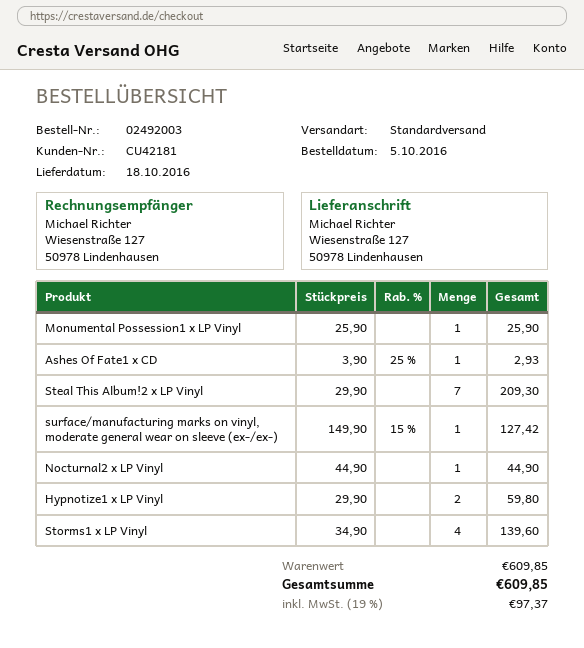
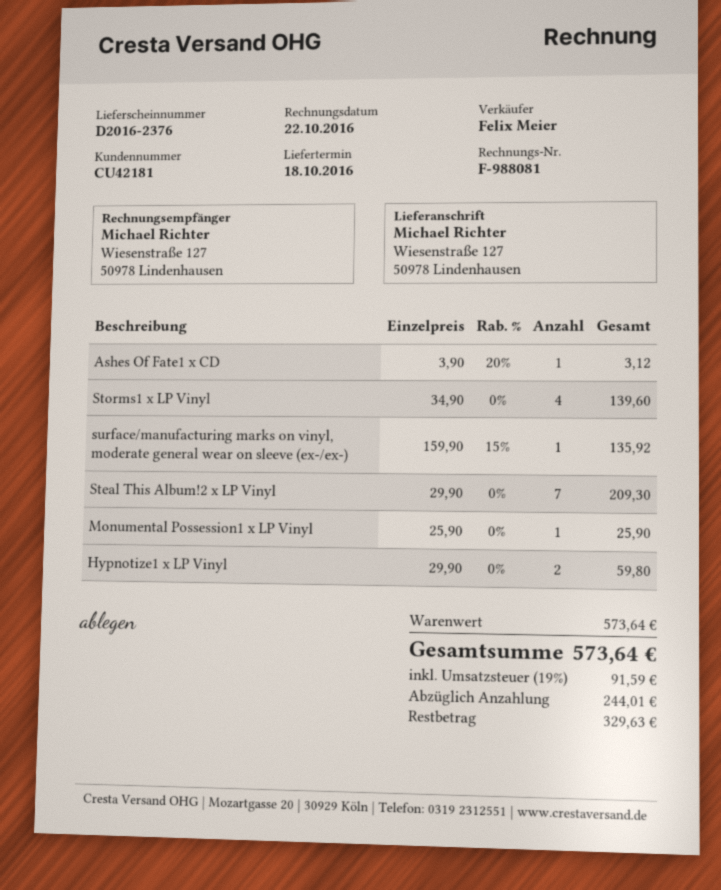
Ashes Of Fate1 x CD: 1 x 3.90 - 25% = 2.93 -> 1 x 3.90 - 20% = 3.12
surface/manufacturing marks on vinyl, moderate general wear on sleeve (ex-/ex-): 1 x 149.90 - 15% = 127.42 -> 1 x 159.90 - 15% = 135.92
Nocturnal2 x LP Vinyl: 1 x 44.90 = 44.90 -> none
subtotal: 609.85 -> 573.64
tax: 19% = 97.37 -> 19% = 91.59
total: 609.85 -> 573.64

